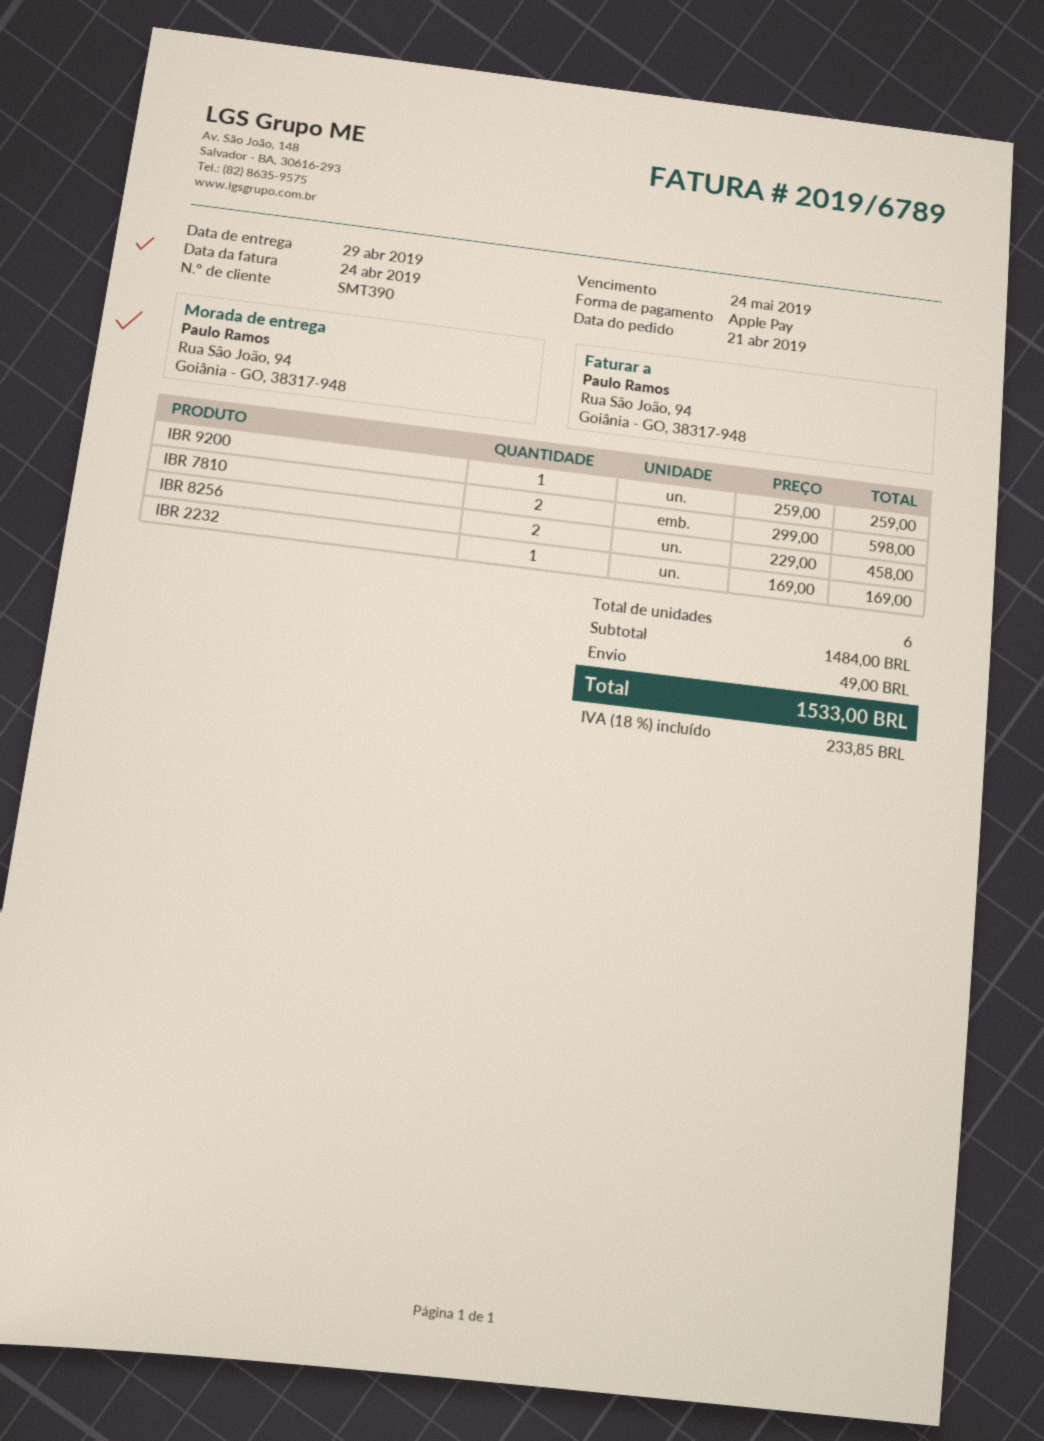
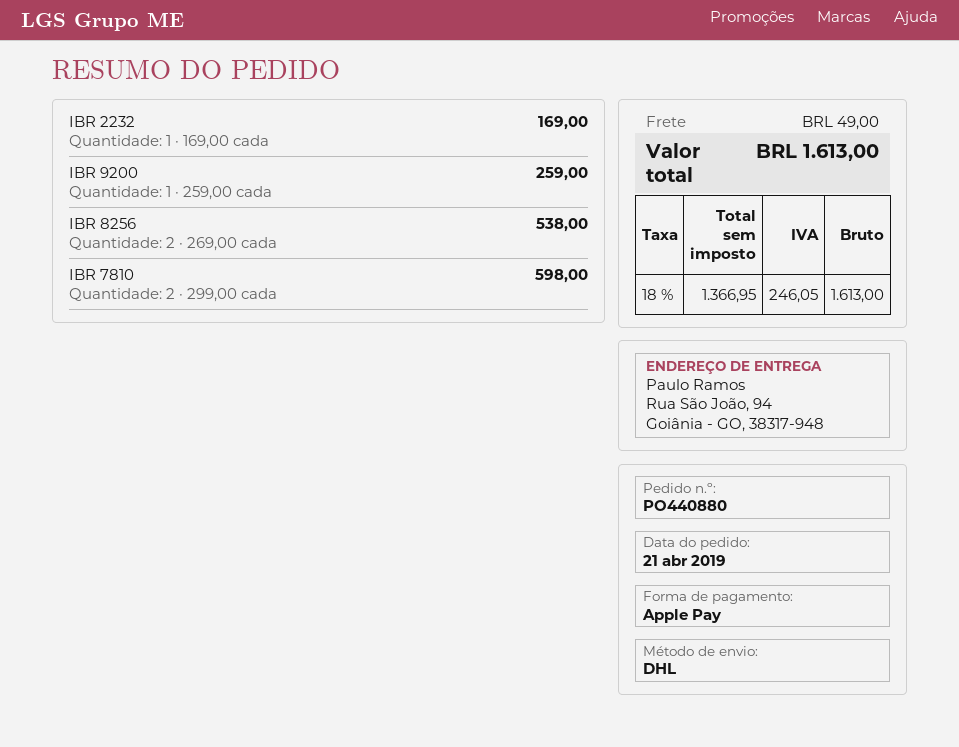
IBR 8256: 2 x 229.00 = 458.00 -> 2 x 269.00 = 538.00
tax: 18% = 233.85 -> 18% = 246.05
total: 1533.00 -> 1613.00

